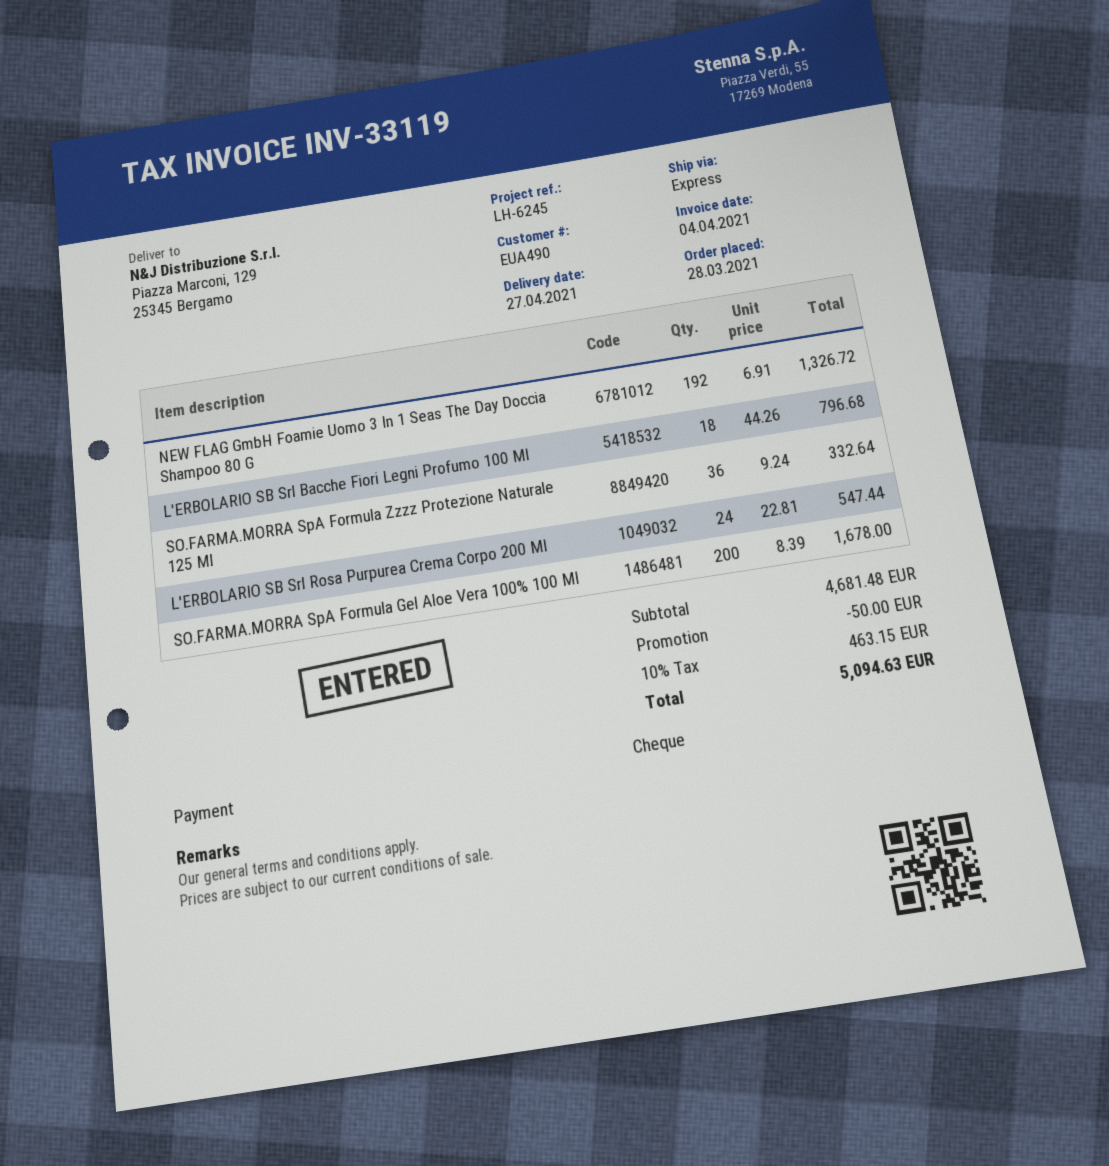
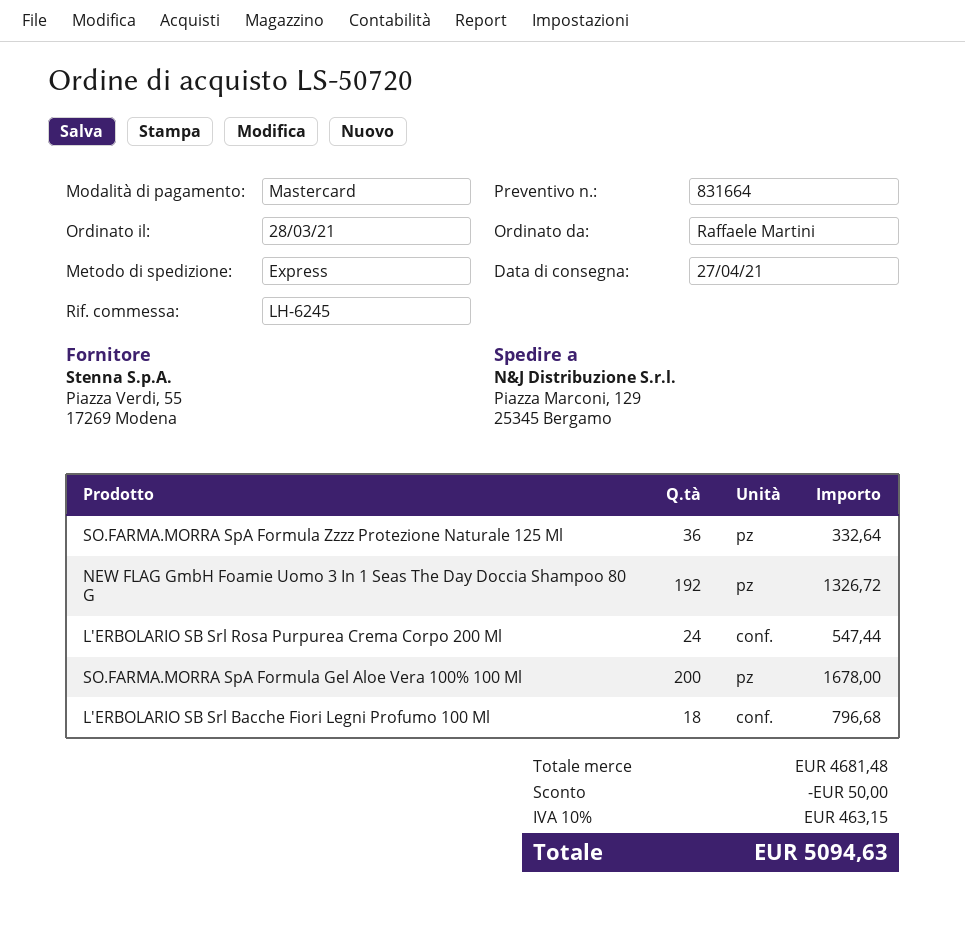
payment method: cheque -> Mastercard

